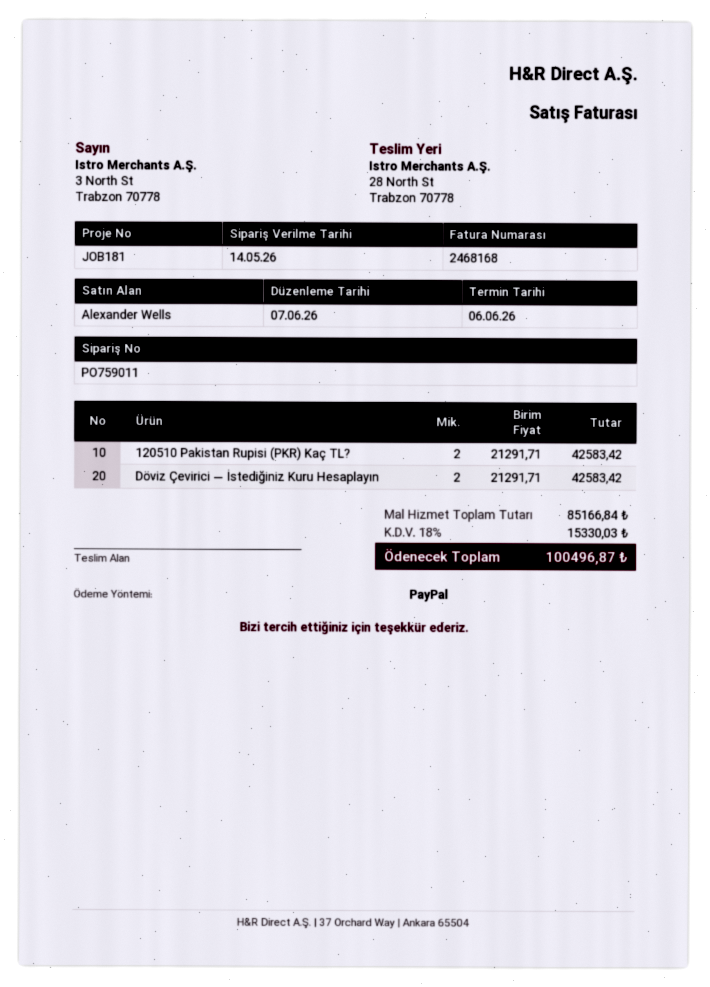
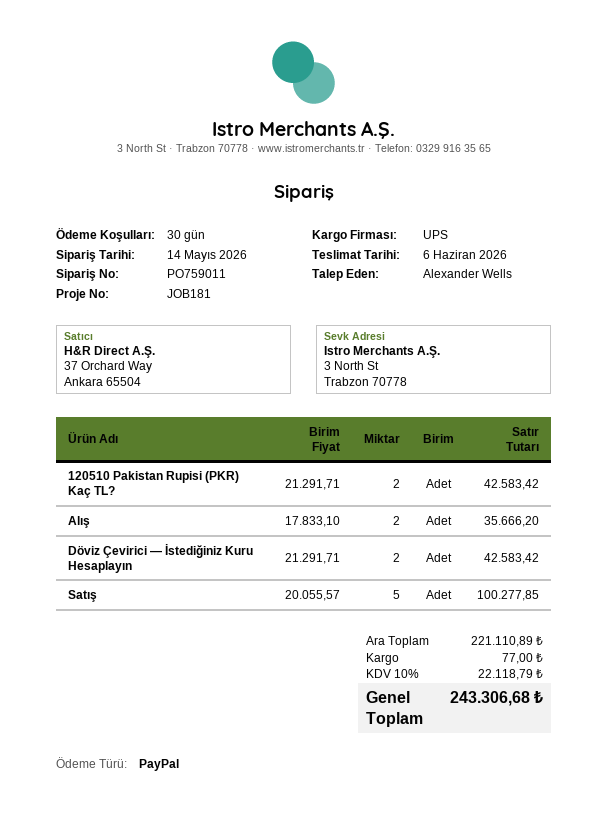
ship to: 28 North St, Trabzon 70778 -> 3 North St, Trabzon 70778
Alış: none -> 2 x 17833.10 = 35666.20
Satış: none -> 5 x 20055.57 = 100277.85
subtotal: 85166.84 -> 221110.89
shipping: none -> 77.00
tax: 18% = 15330.03 -> 10% = 22118.79
total: 100496.87 -> 243306.68

